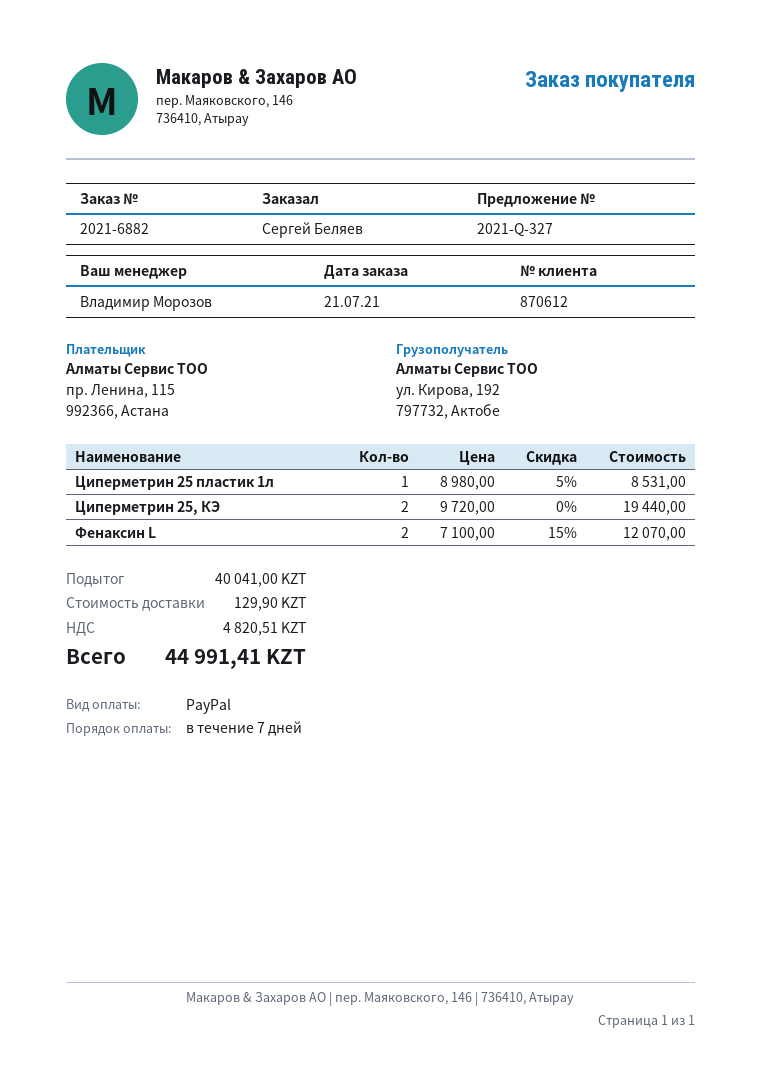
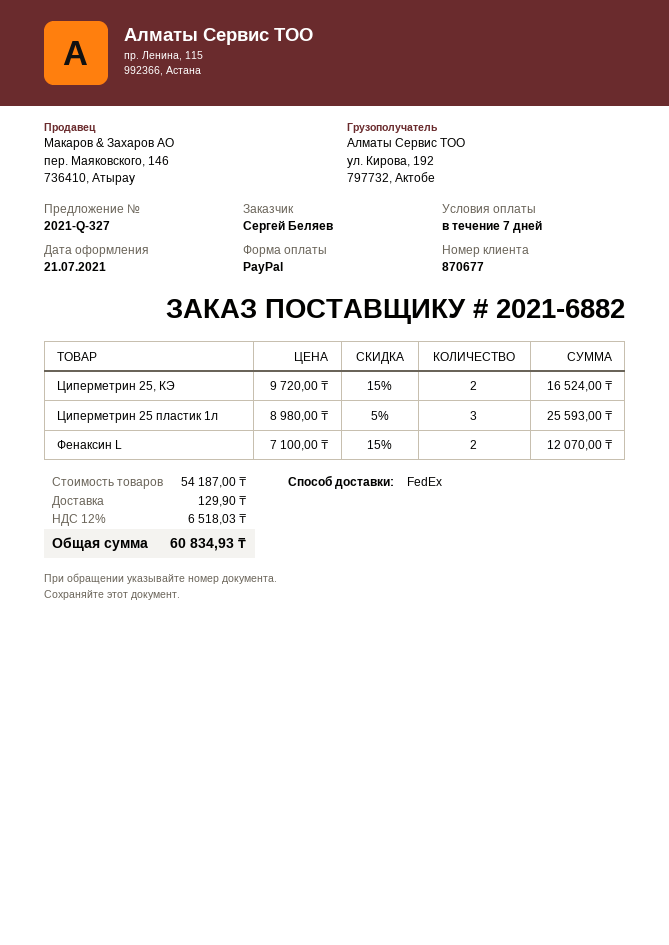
customer number: 870612 -> 870677
Циперметрин 25 пластик 1л: 1 x 8980.00 - 5% = 8531.00 -> 3 x 8980.00 - 5% = 25593.00
Циперметрин 25, КЭ: 2 x 9720.00 = 19440.00 -> 2 x 9720.00 - 15% = 16524.00
subtotal: 40041.00 -> 54187.00
tax: 4820.51 -> 6518.03
total: 44991.41 -> 60834.93

